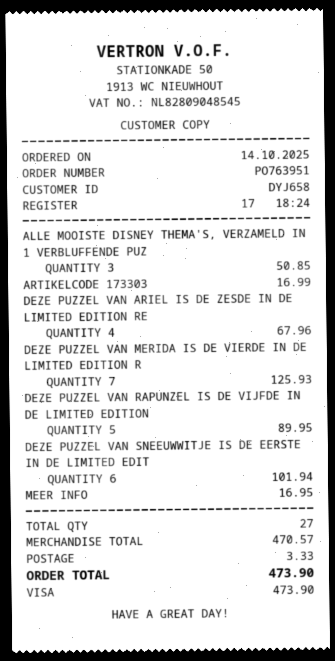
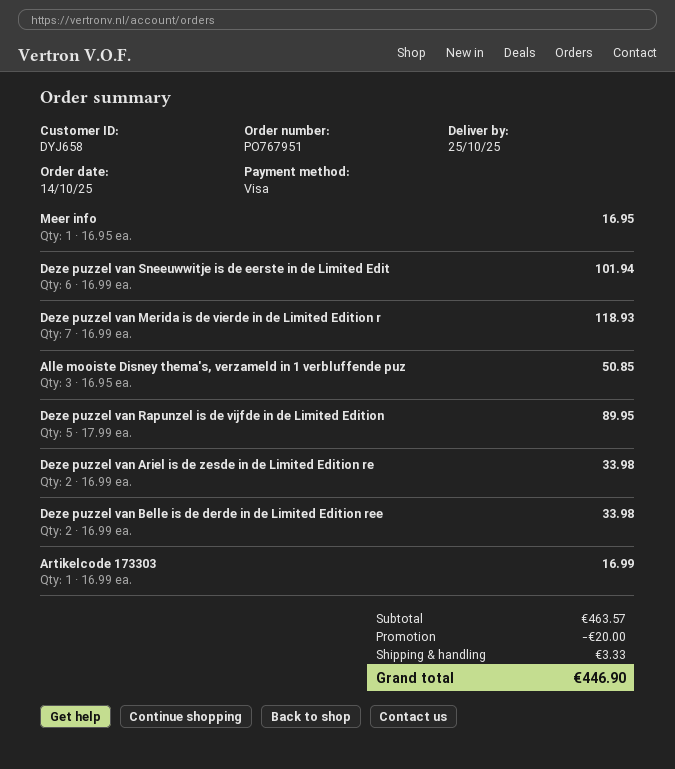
order number: PO763951 -> PO767951
DEZE PUZZEL VAN ARIEL IS DE ZESDE IN DE LIMITED EDITION RE: 4 for 67.96 -> 2 for 33.98
DEZE PUZZEL VAN MERIDA IS DE VIERDE IN DE LIMITED EDITION R: 7 for 125.93 -> 7 for 118.93
Deze puzzel van Belle is de derde in de Limited Edition ree: none -> 2 for 33.98
subtotal: 470.57 -> 463.57
discount: none -> 20.00
total: 473.90 -> 446.90

